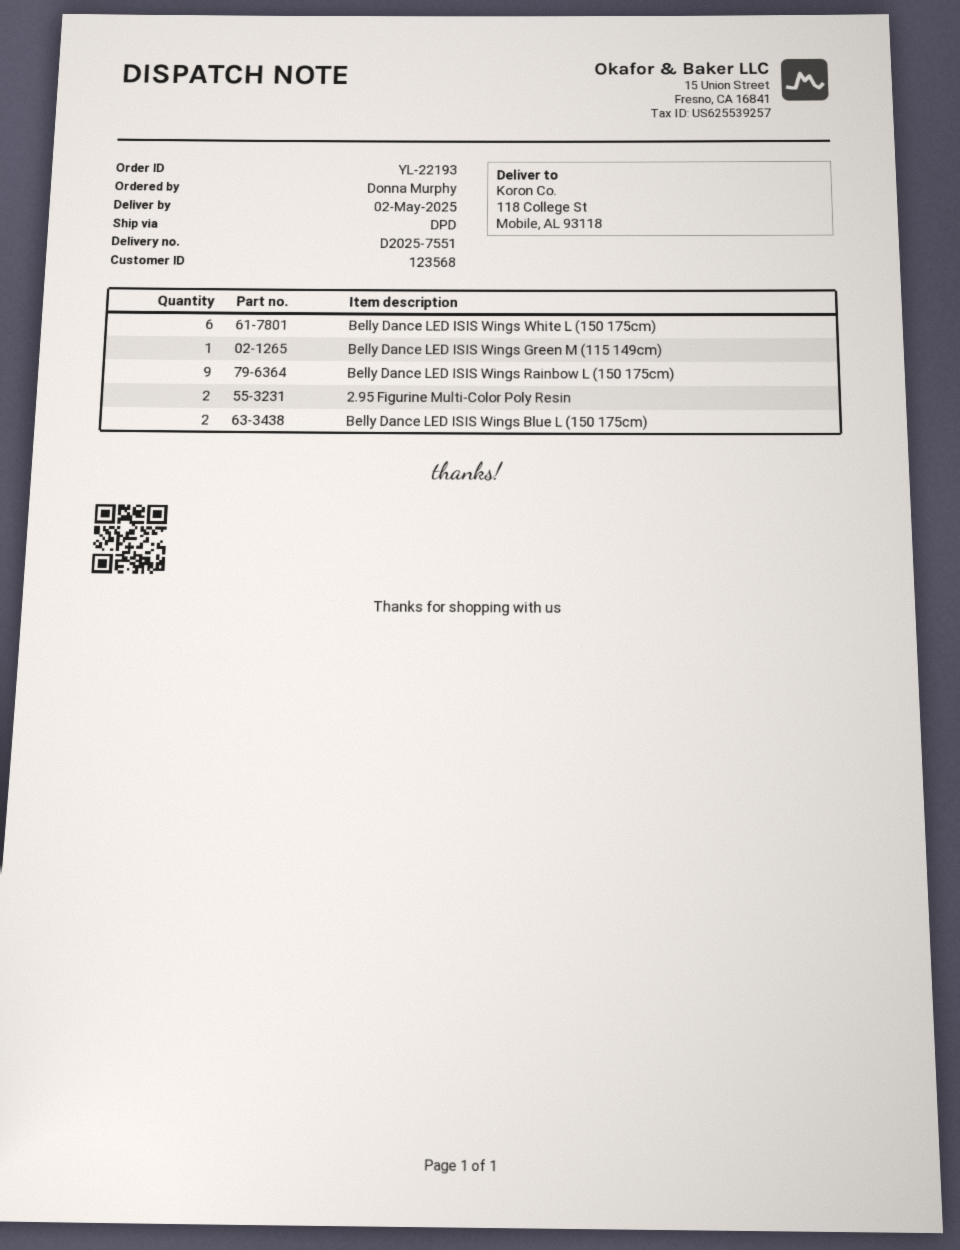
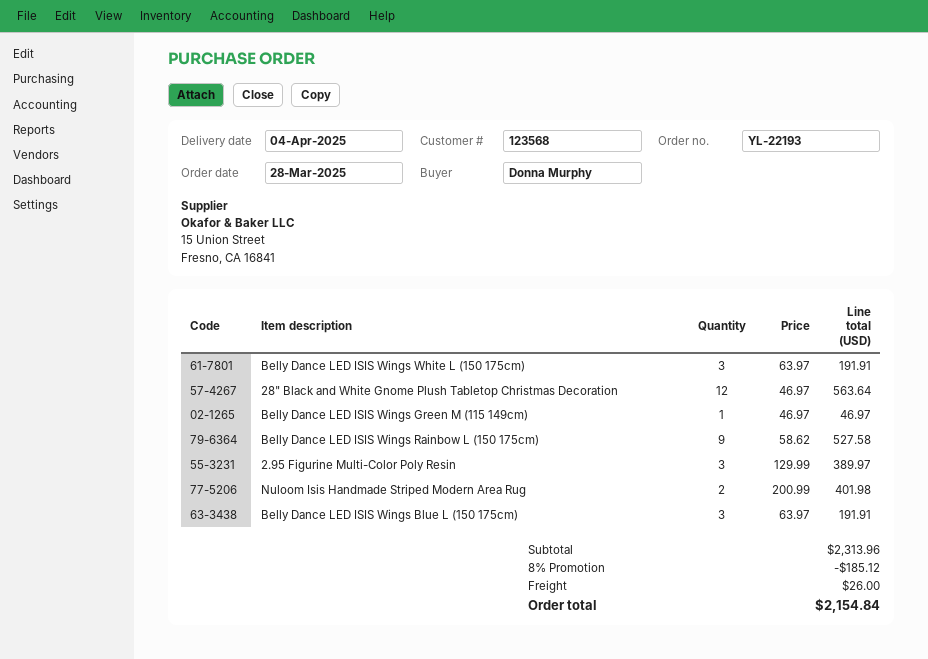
delivery date: 2025-05-02 -> 2025-04-04
Belly Dance LED ISIS Wings White L (150 175cm): 6 -> 3
2.95 Figurine Multi-Color Poly Resin: 2 -> 3
Belly Dance LED ISIS Wings Blue L (150 175cm): 2 -> 3
28" Black and White Gnome Plush Tabletop Christmas Decoration: none -> 12
Nuloom Isis Handmade Striped Modern Area Rug: none -> 2

